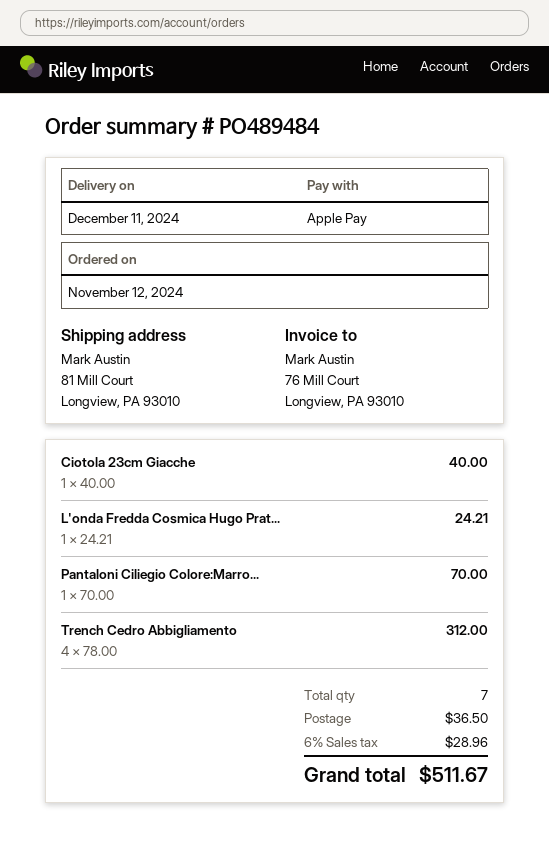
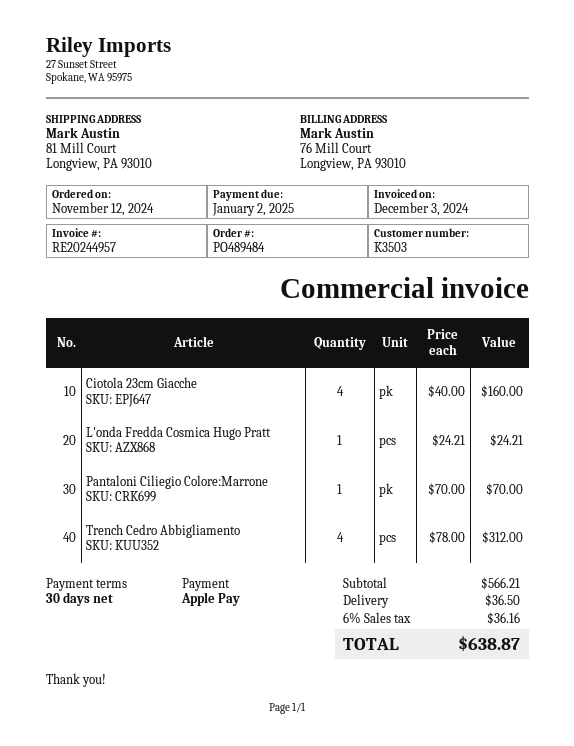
Ciotola 23cm Giacche: 1 x 40.00 = 40.00 -> 4 x 40.00 = 160.00
tax: 6% = 28.96 -> 6% = 36.16
total: 511.67 -> 638.87

